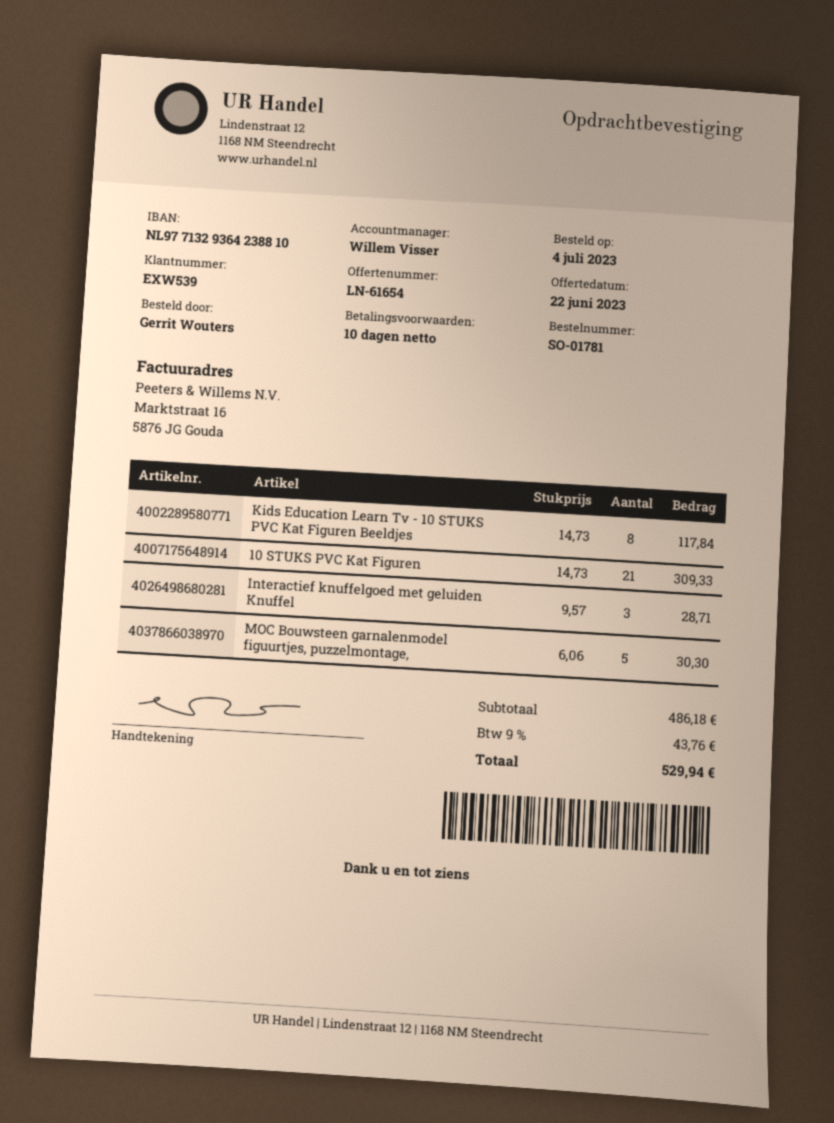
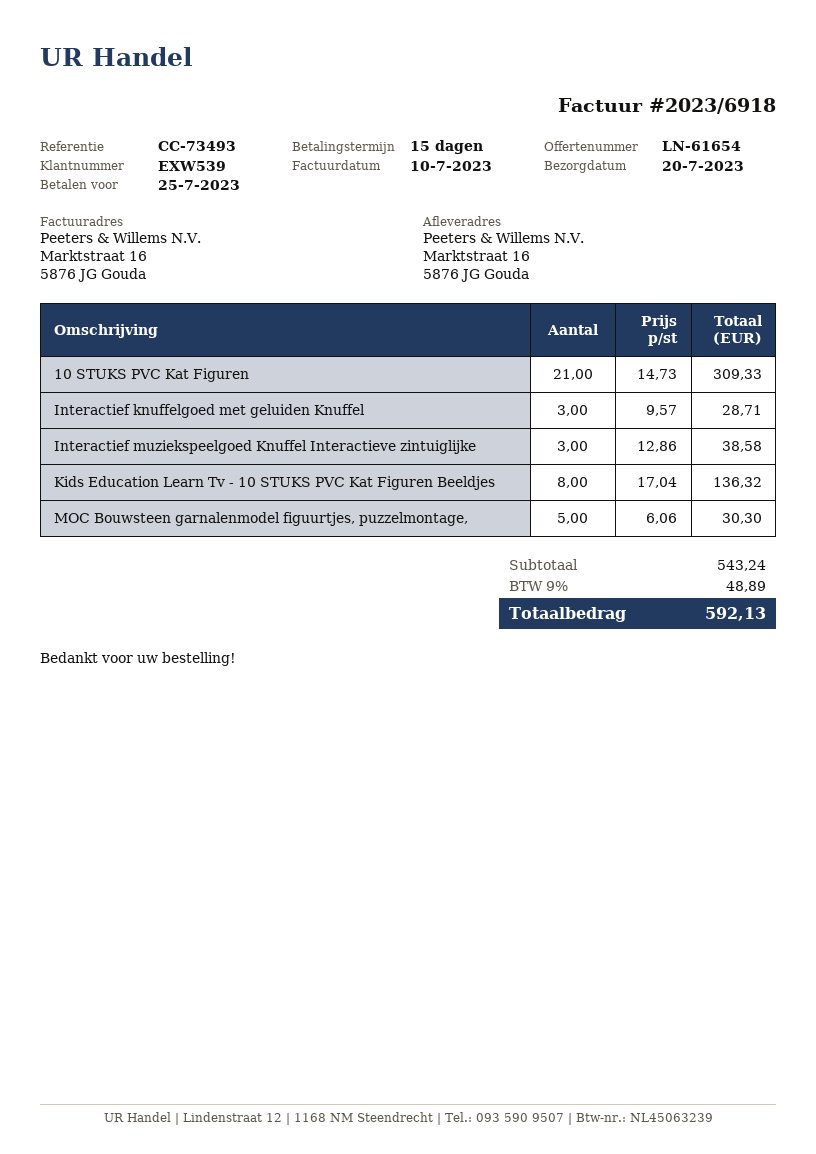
payment terms: 10 days -> 15 days
Kids Education Learn Tv - 10 STUKS PVC Kat Figuren Beeldjes: 8 x 14.73 = 117.84 -> 8 x 17.04 = 136.32
Interactief muziekspeelgoed Knuffel Interactieve zintuiglijke: none -> 3 x 12.86 = 38.58
subtotal: 486.18 -> 543.24
tax: 9% = 43.76 -> 9% = 48.89
total: 529.94 -> 592.13

